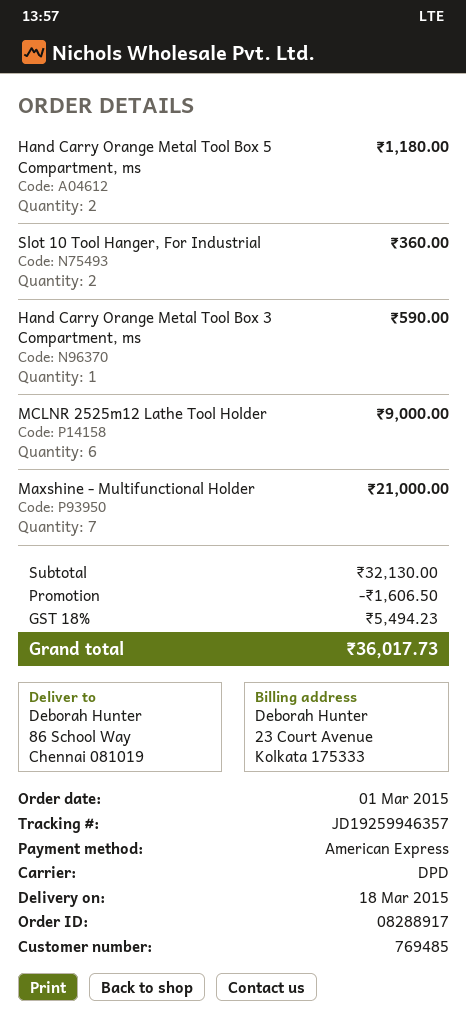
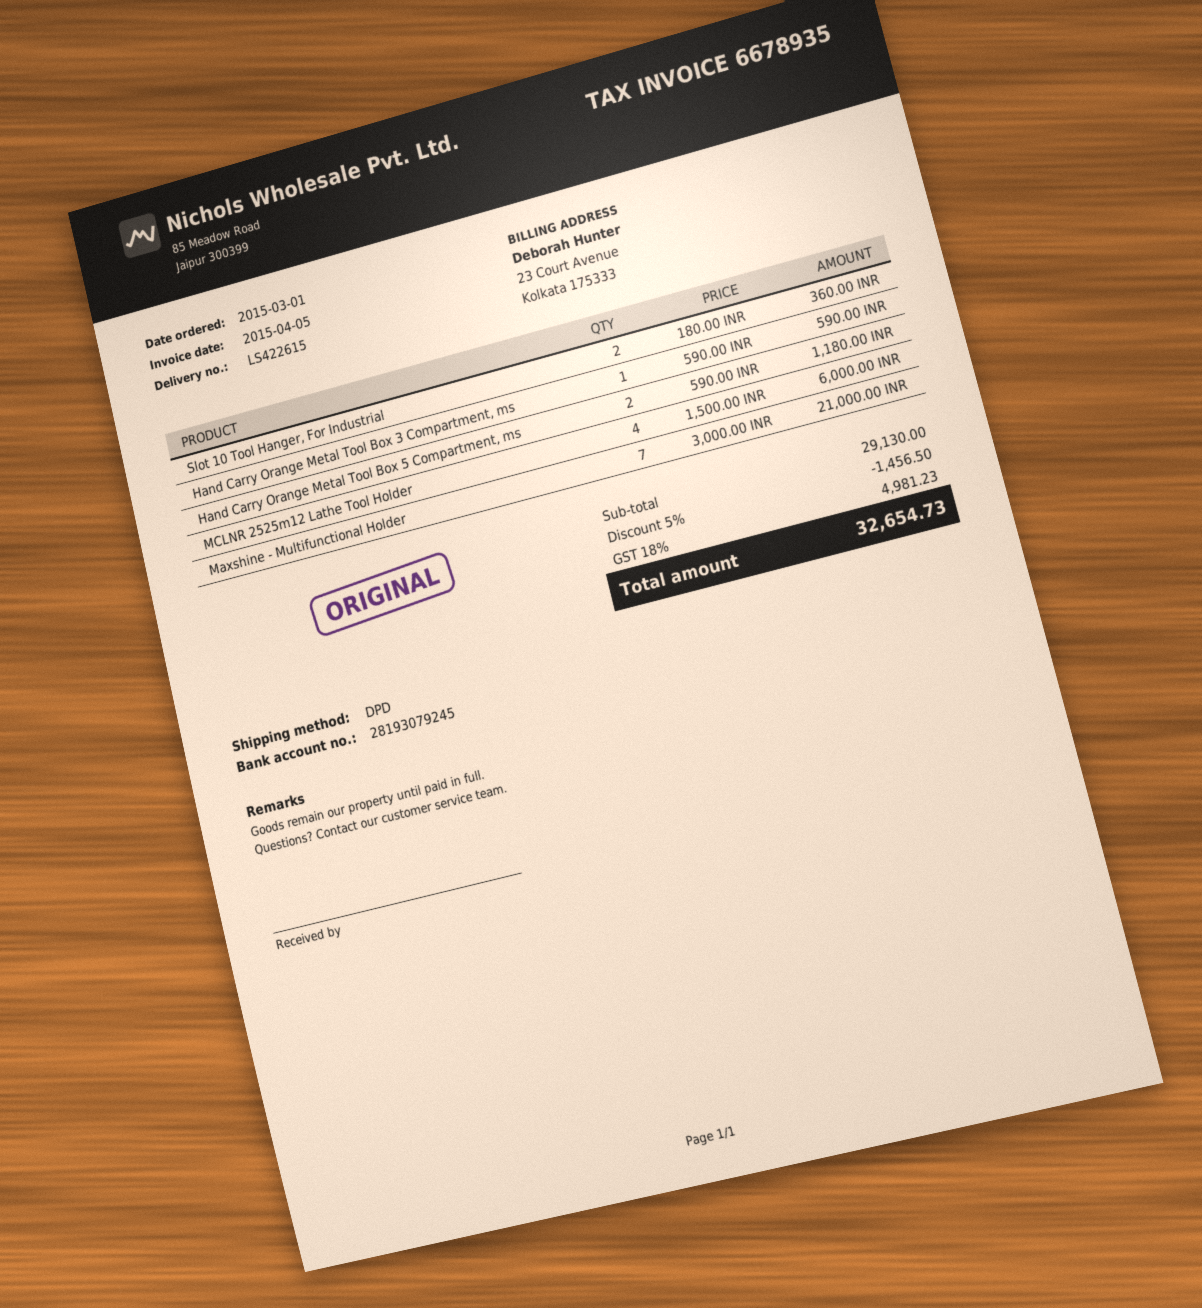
MCLNR 2525m12 Lathe Tool Holder: 6 for 9000.00 -> 4 for 6000.00
subtotal: 32130.00 -> 29130.00
discount: 1606.50 -> 1456.50
tax: 18% = 5494.23 -> 18% = 4981.23
total: 36017.73 -> 32654.73

